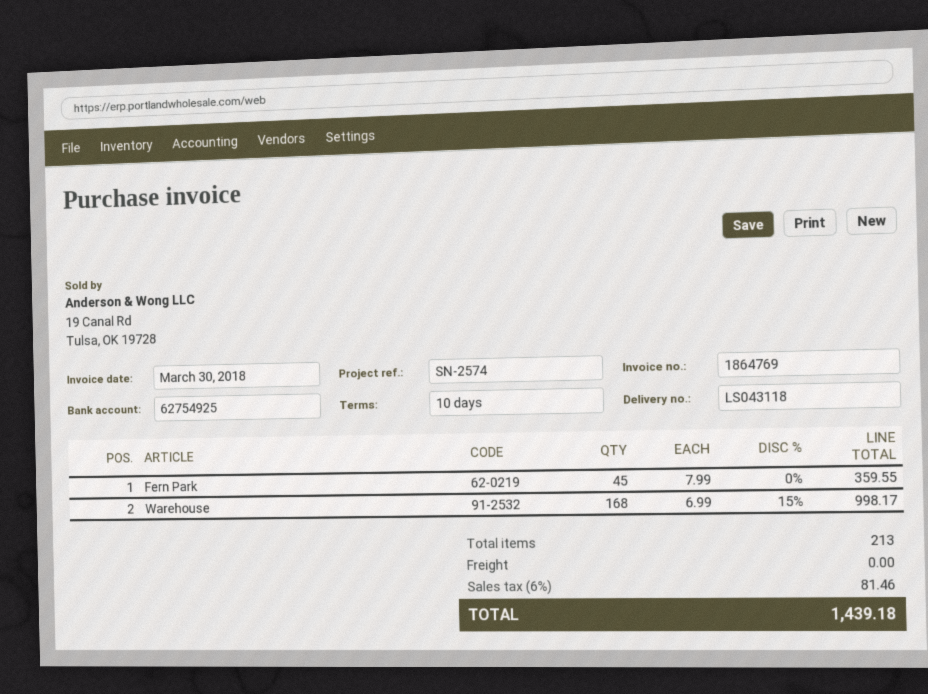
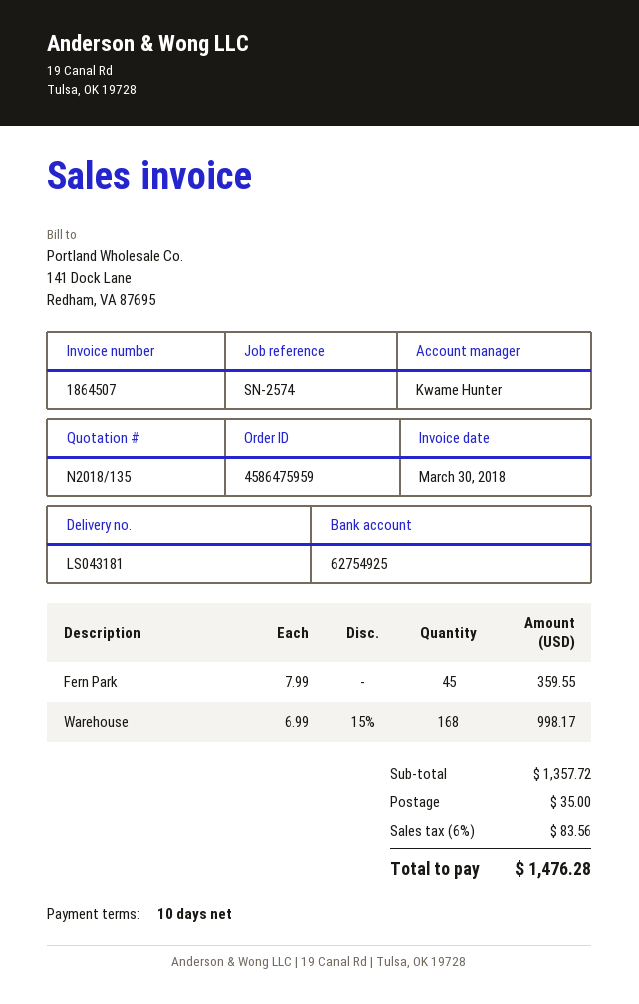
delivery note number: LS043118 -> LS043181
invoice number: 1864769 -> 1864507
shipping: 0.00 -> 35.00
tax: 6% = 81.46 -> 6% = 83.56
total: 1439.18 -> 1476.28

